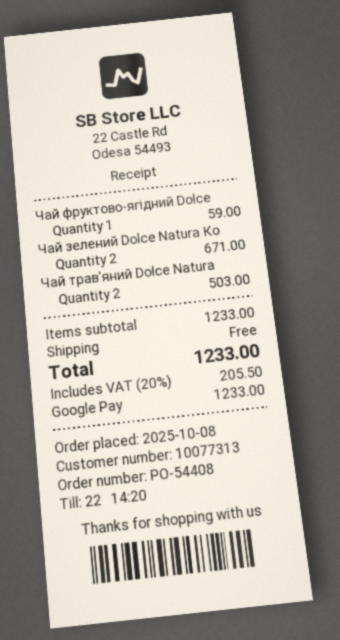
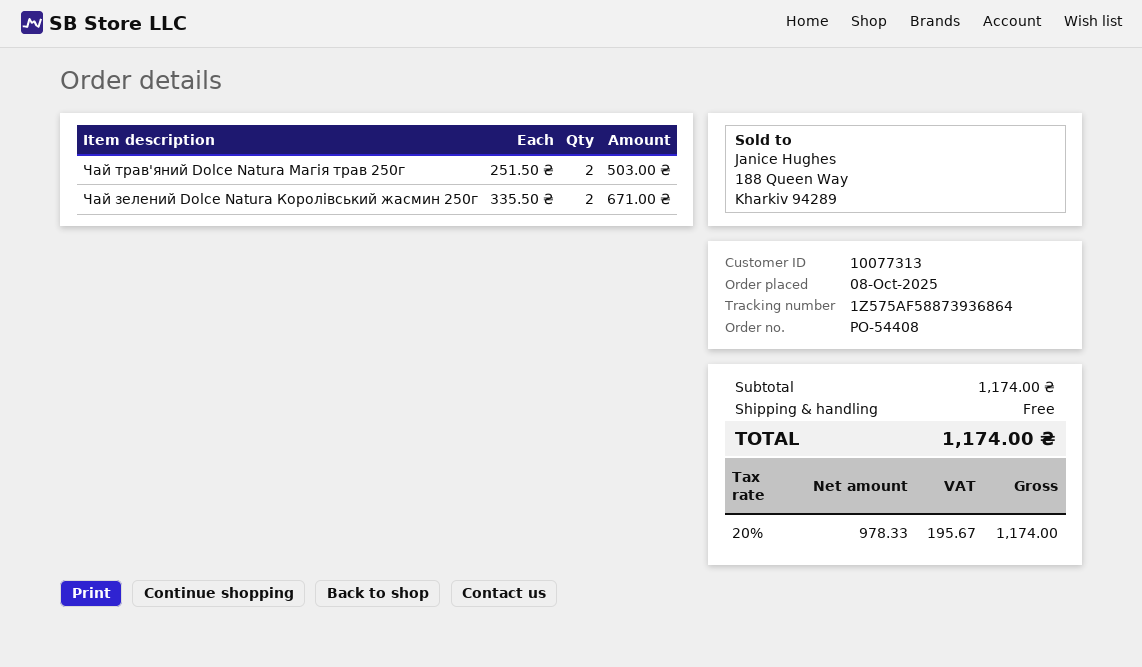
Чай фруктово-ягідний Dolce: 1 for 59.00 -> none
subtotal: 1233.00 -> 1174.00
tax: 20% = 205.50 -> 20% = 195.67
total: 1233.00 -> 1174.00

